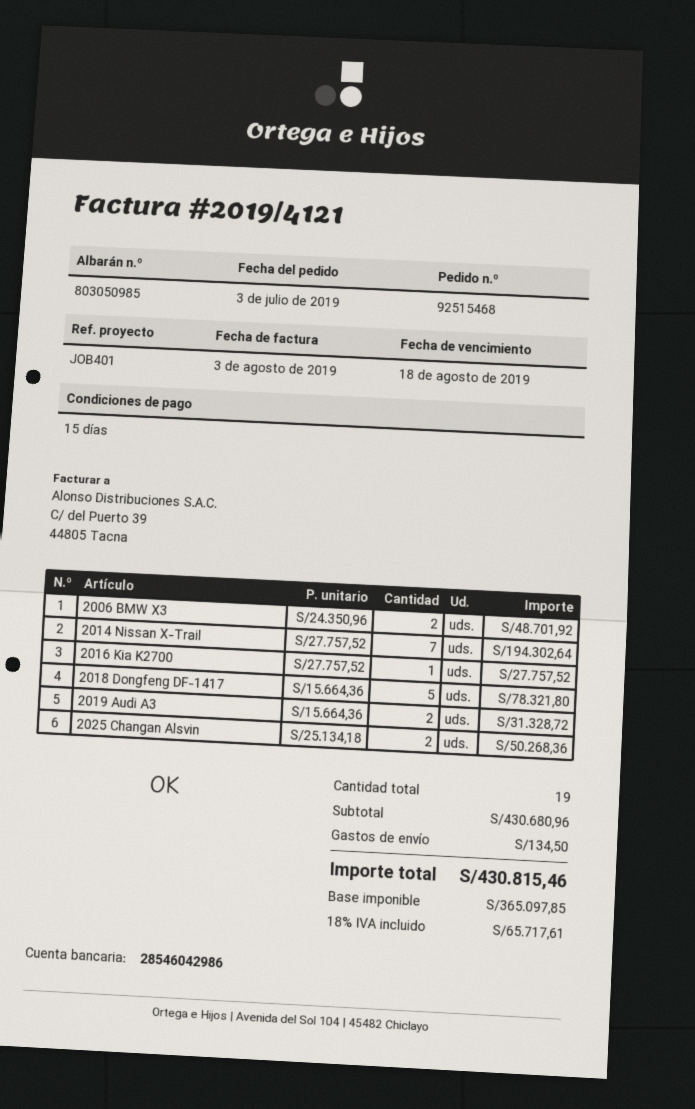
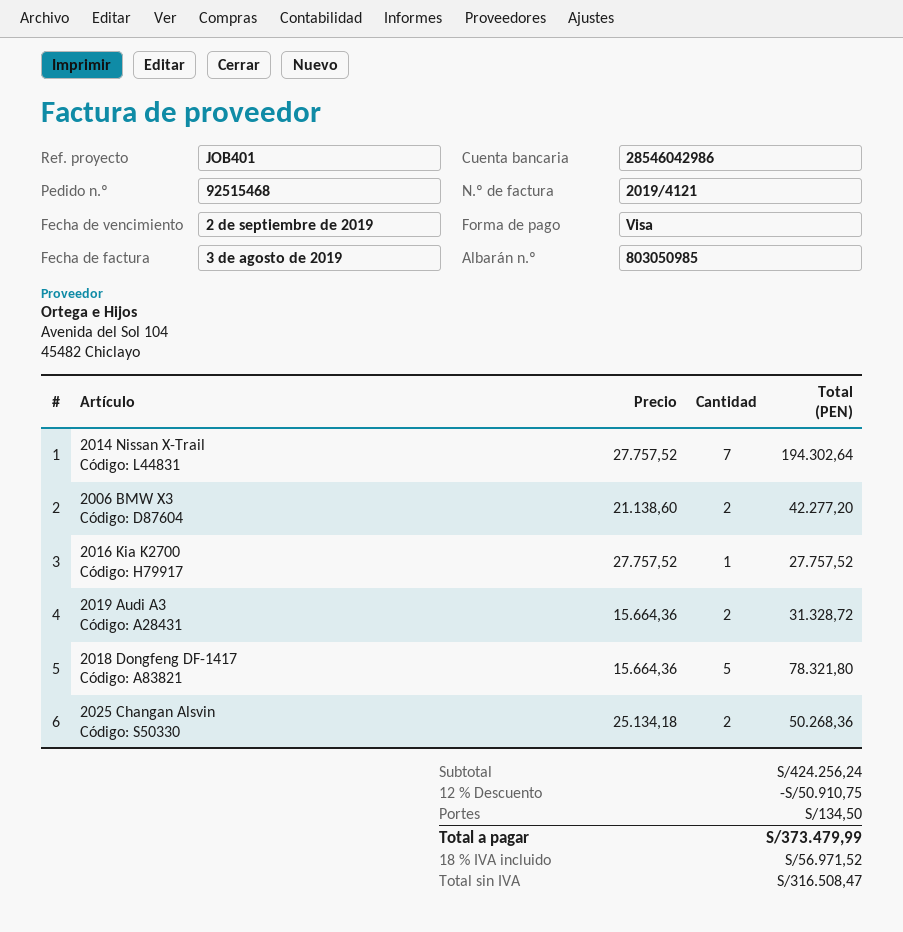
due date: 2019-08-18 -> 2019-09-02
2006 BMW X3: 2 x 24350.96 = 48701.92 -> 2 x 21138.60 = 42277.20
subtotal: 430680.96 -> 424256.24
discount: none -> 12% = 50910.75
net: 365097.85 -> 316508.47
tax: 18% = 65717.61 -> 18% = 56971.52
total: 430815.46 -> 373479.99

